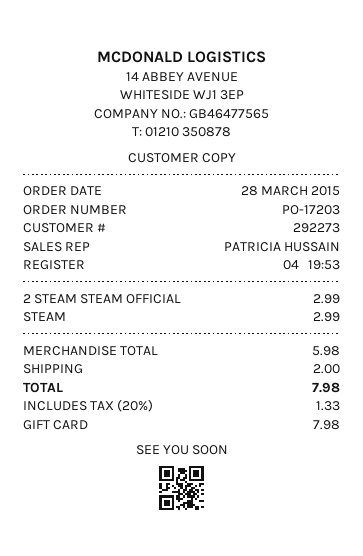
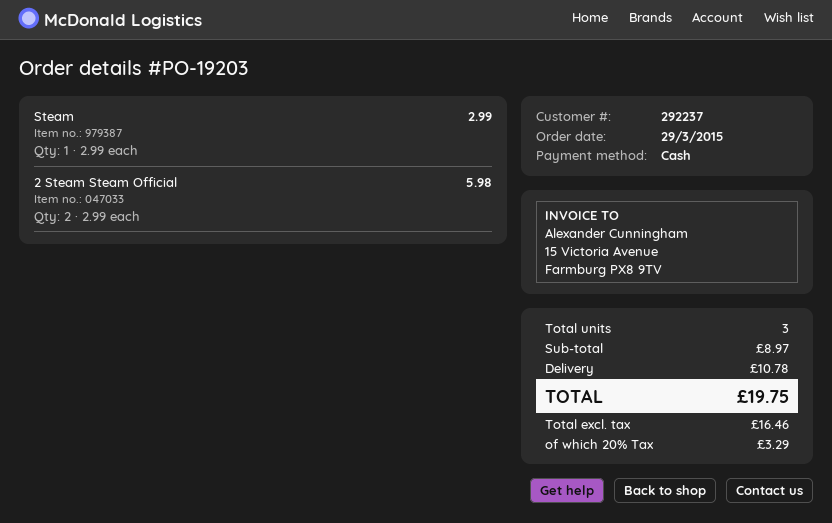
order number: PO-17203 -> PO-19203
order date: 2015-03-28 -> 2015-03-29
customer number: 292273 -> 292237
payment method: gift card -> cash
2 STEAM STEAM OFFICIAL: 1 x 2.99 = 2.99 -> 2 x 2.99 = 5.98
subtotal: 5.98 -> 8.97
shipping: 2.00 -> 10.78
tax: 20% = 1.33 -> 20% = 3.29
total: 7.98 -> 19.75

